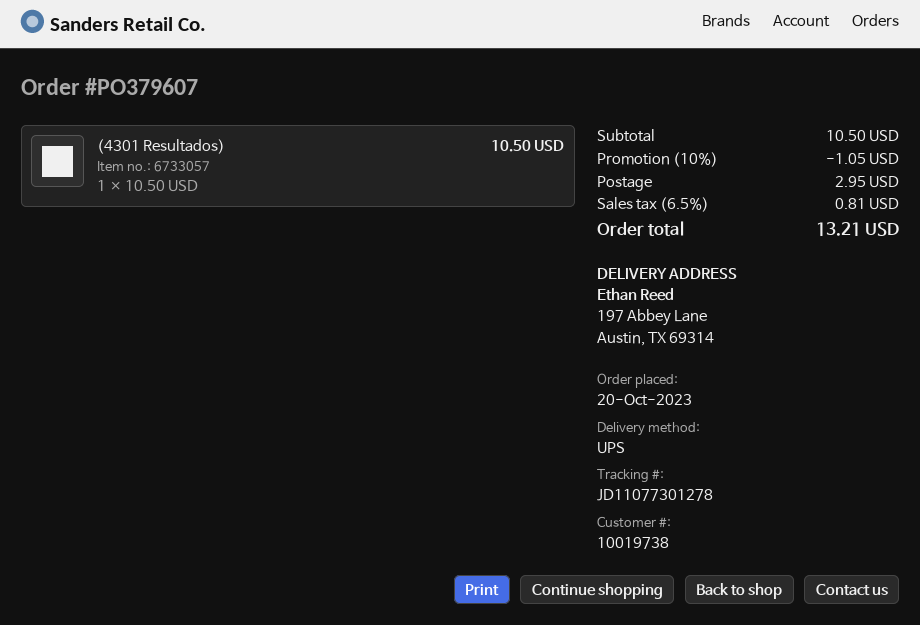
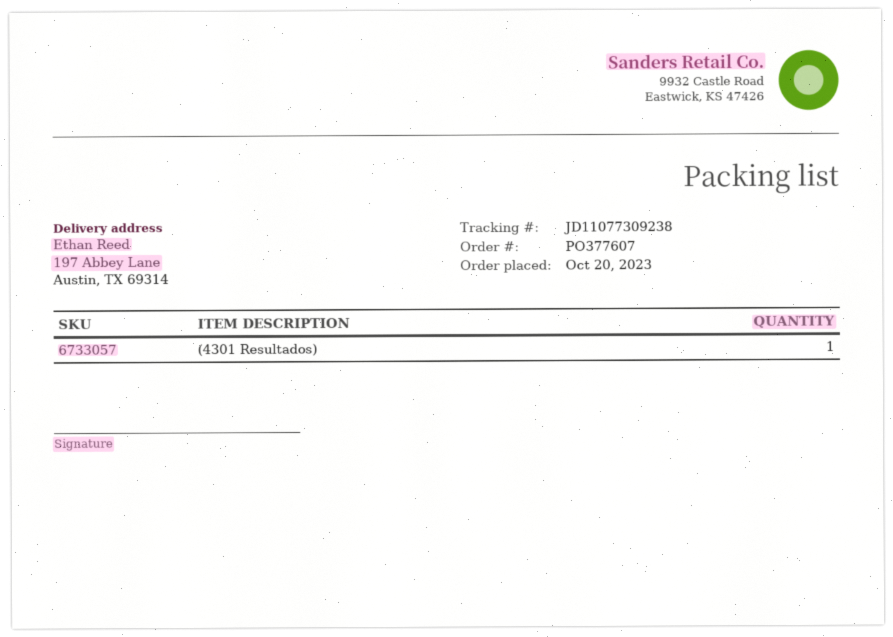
order number: PO379607 -> PO377607
tracking number: JD11077301278 -> JD11077309238

